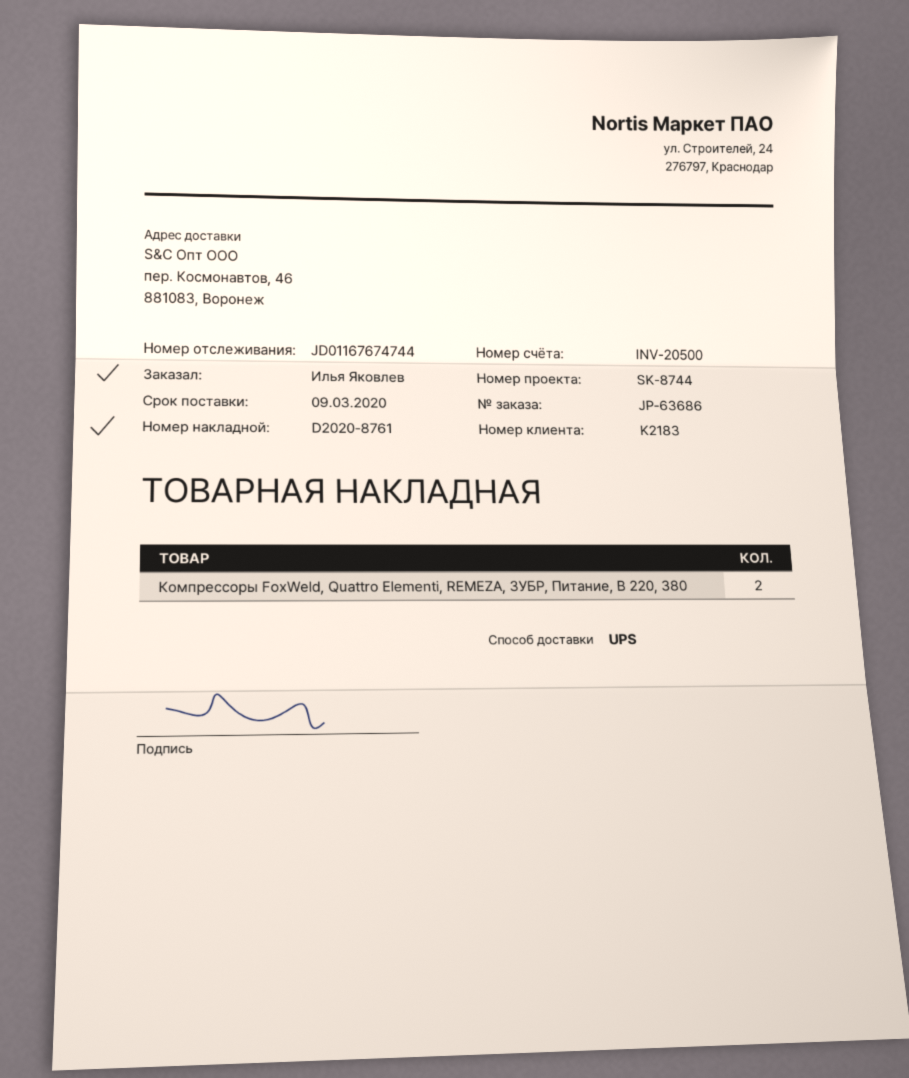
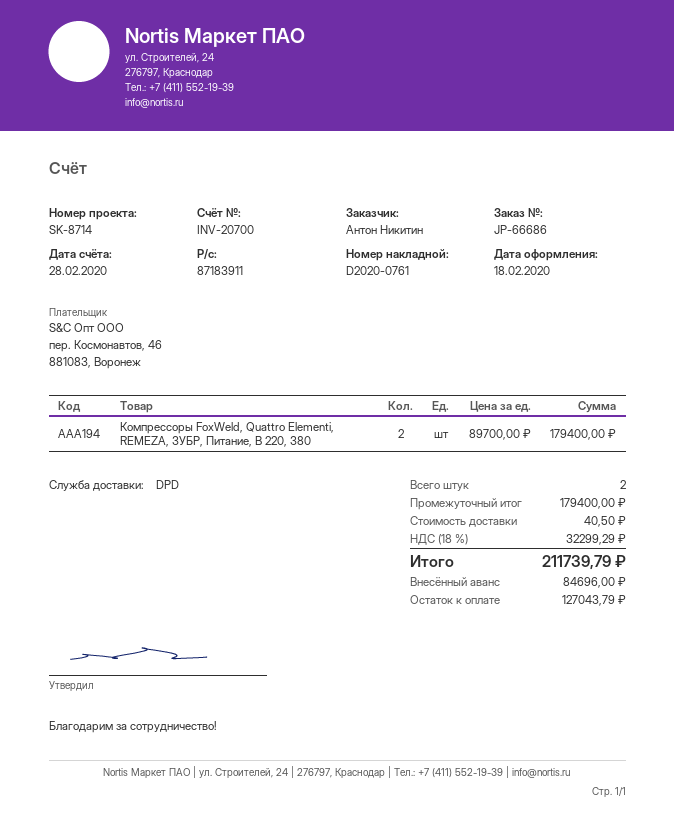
order number: JP-63686 -> JP-66686
delivery note number: D2020-8761 -> D2020-0761
invoice number: INV-20500 -> INV-20700
reference: SK-8744 -> SK-8714
ordered by: Илья Яковлев -> Антон Никитин
shipping method: UPS -> DPD

